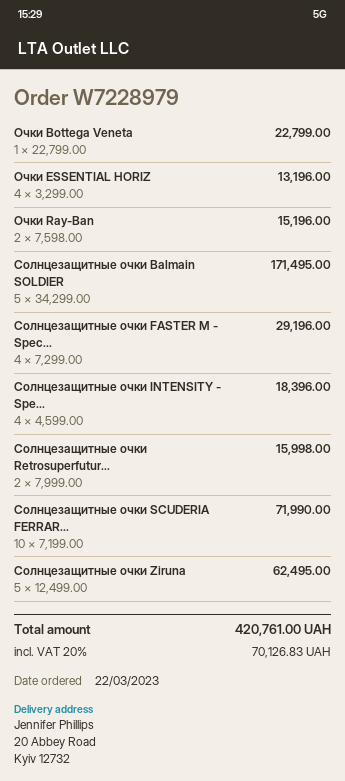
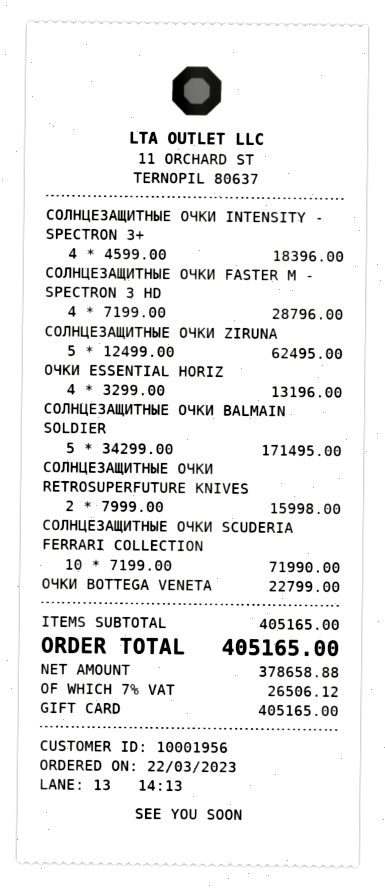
Очки Ray-Ban: 2 x 7598.00 = 15196.00 -> none
Солнцезащитные очки FASTER M - Spec...: 4 x 7299.00 = 29196.00 -> 4 x 7199.00 = 28796.00
tax: 20% = 70126.83 -> 7% = 26506.12
total: 420761.00 -> 405165.00

